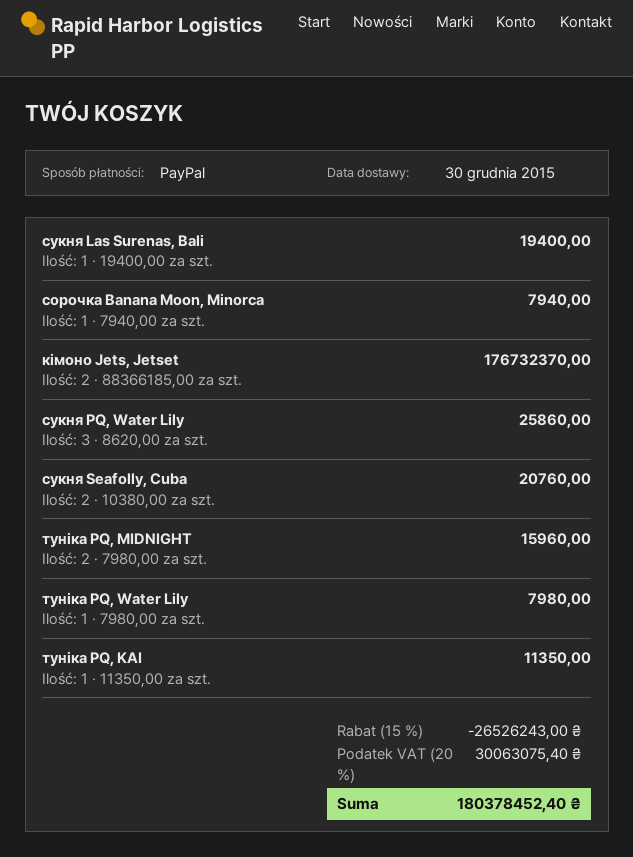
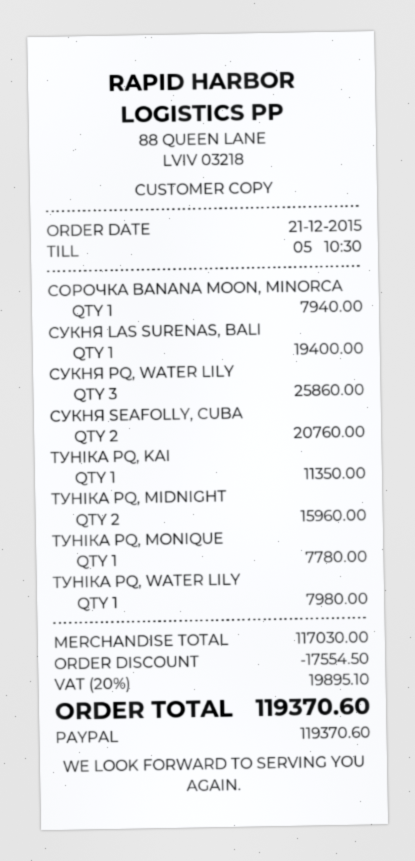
кімоно Jets, Jetset: 2 for 176732370.00 -> none
ТУНIКА PQ, MONIQUE: none -> 1 for 7780.00
discount: 26526243.00 -> 17554.50
tax: 20% = 30063075.40 -> 20% = 19895.10
total: 180378452.40 -> 119370.60

